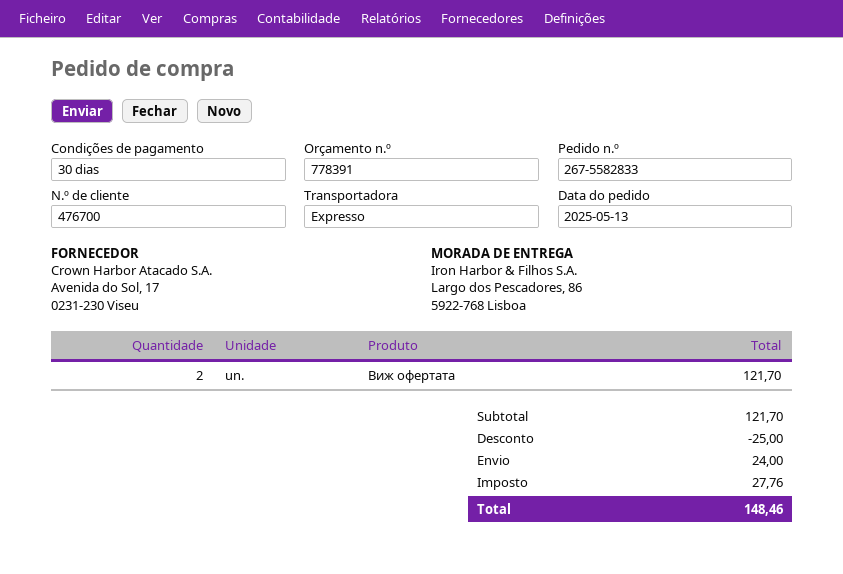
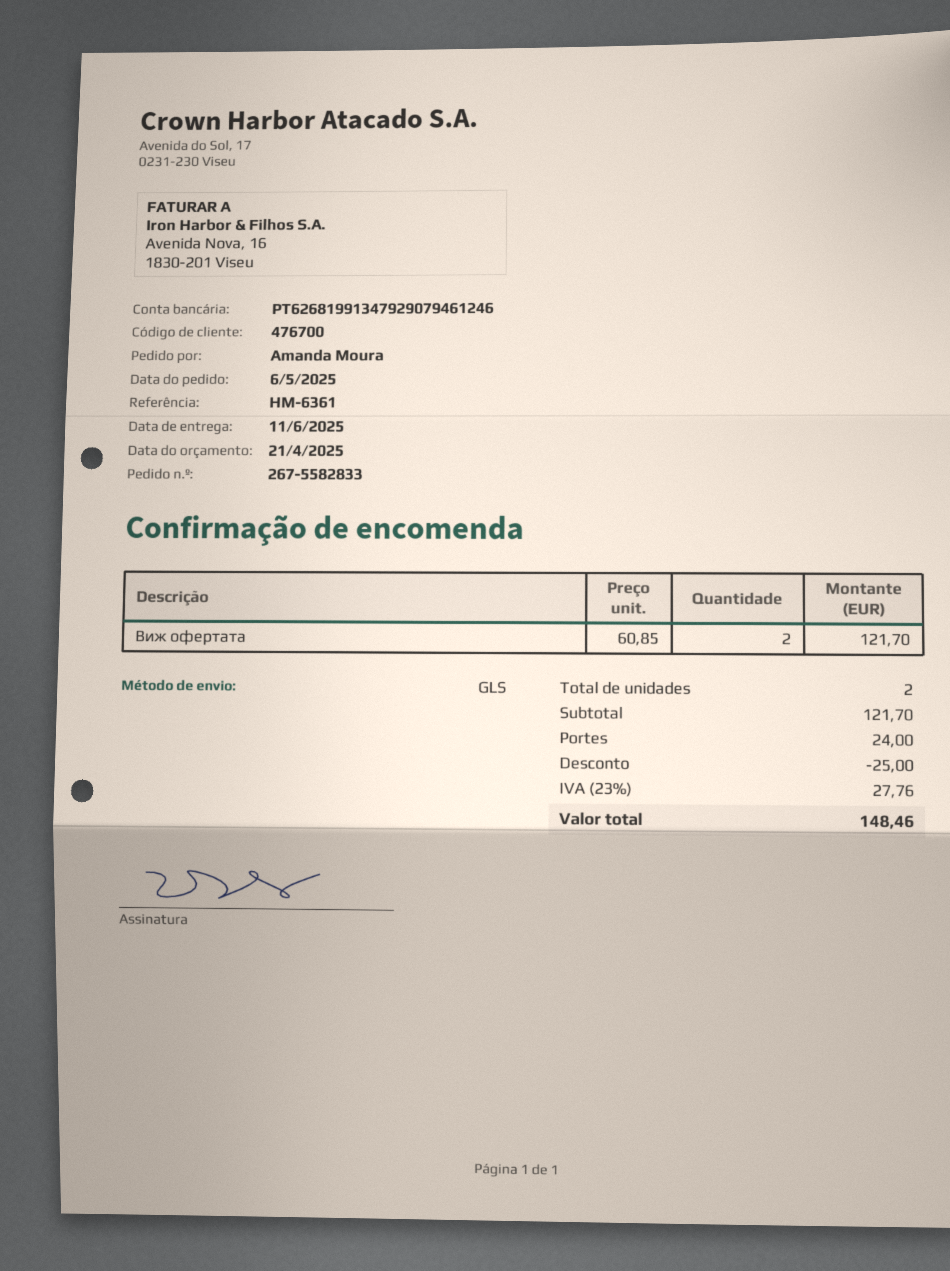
order date: 2025-05-13 -> 2025-05-06
shipping method: express -> GLS

